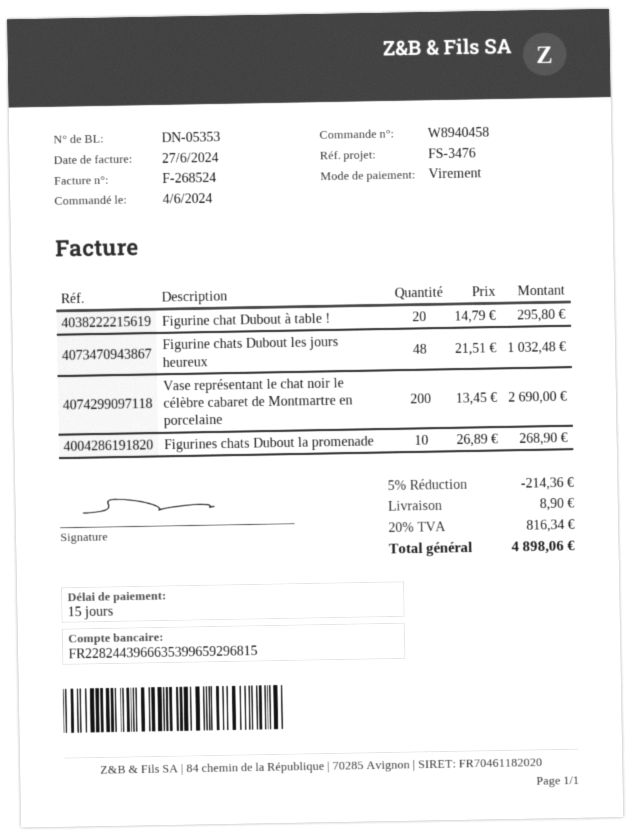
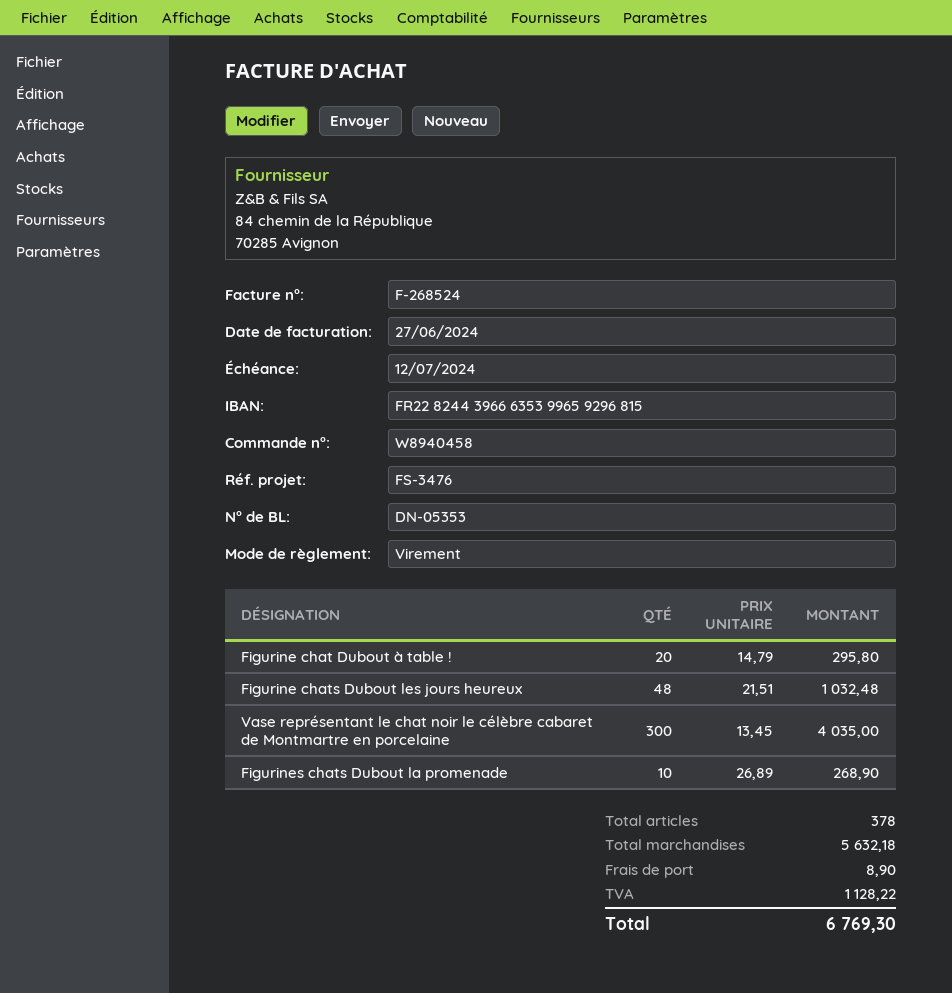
Vase représentant le chat noir le célèbre cabaret de Montmartre en porcelaine: 200 x 13.45 = 2690.00 -> 300 x 13.45 = 4035.00
discount: 5% = 214.36 -> none
tax: 816.34 -> 1128.22
total: 4898.06 -> 6769.30

